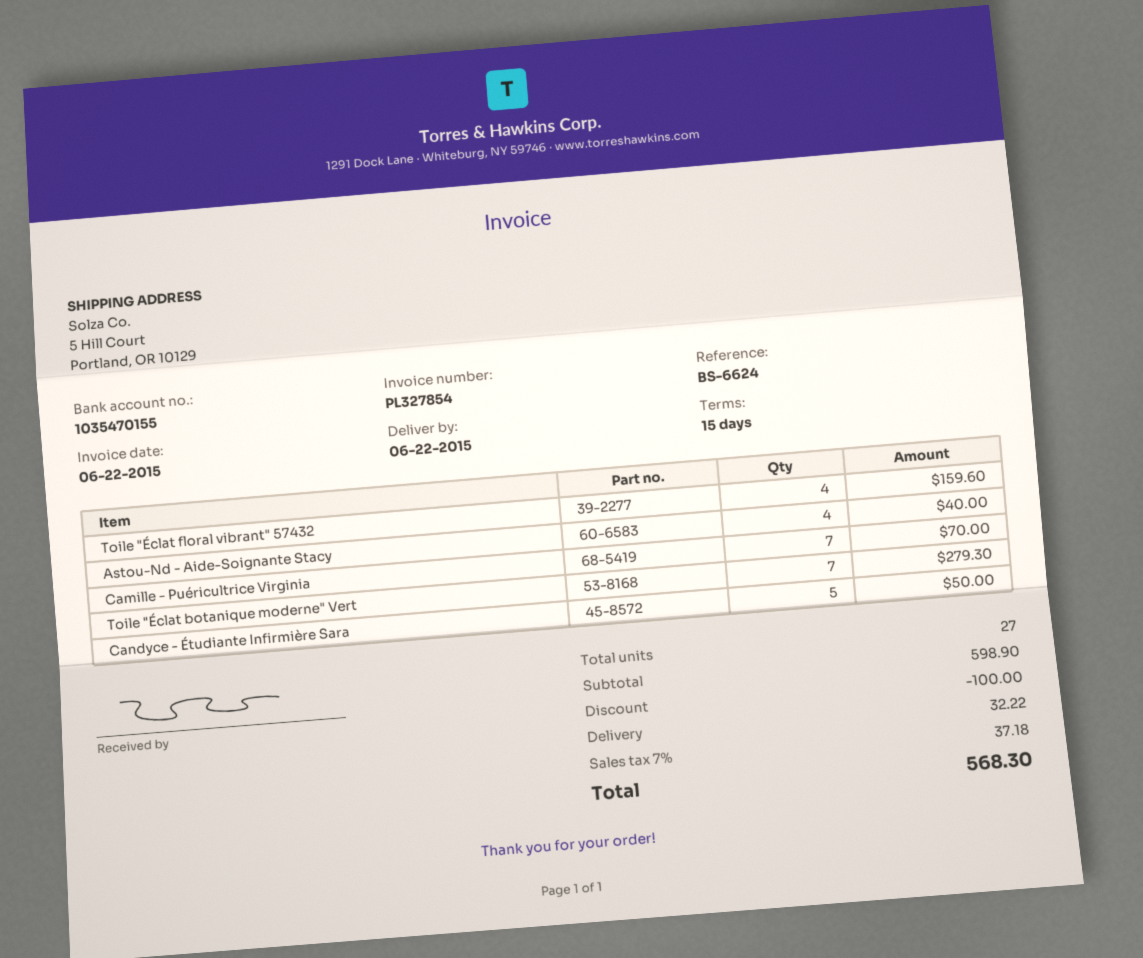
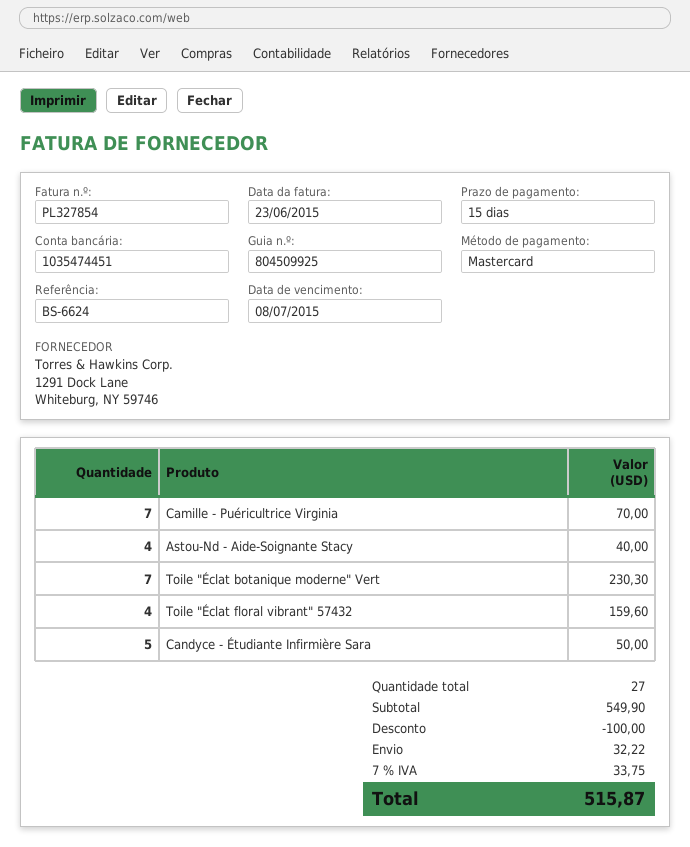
invoice date: 2015-06-22 -> 2015-06-23
bank account: 1035470155 -> 1035474451
Toile "Éclat botanique moderne" Vert: 7 for 279.30 -> 7 for 230.30
subtotal: 598.90 -> 549.90
tax: 7% = 37.18 -> 7% = 33.75
total: 568.30 -> 515.87

